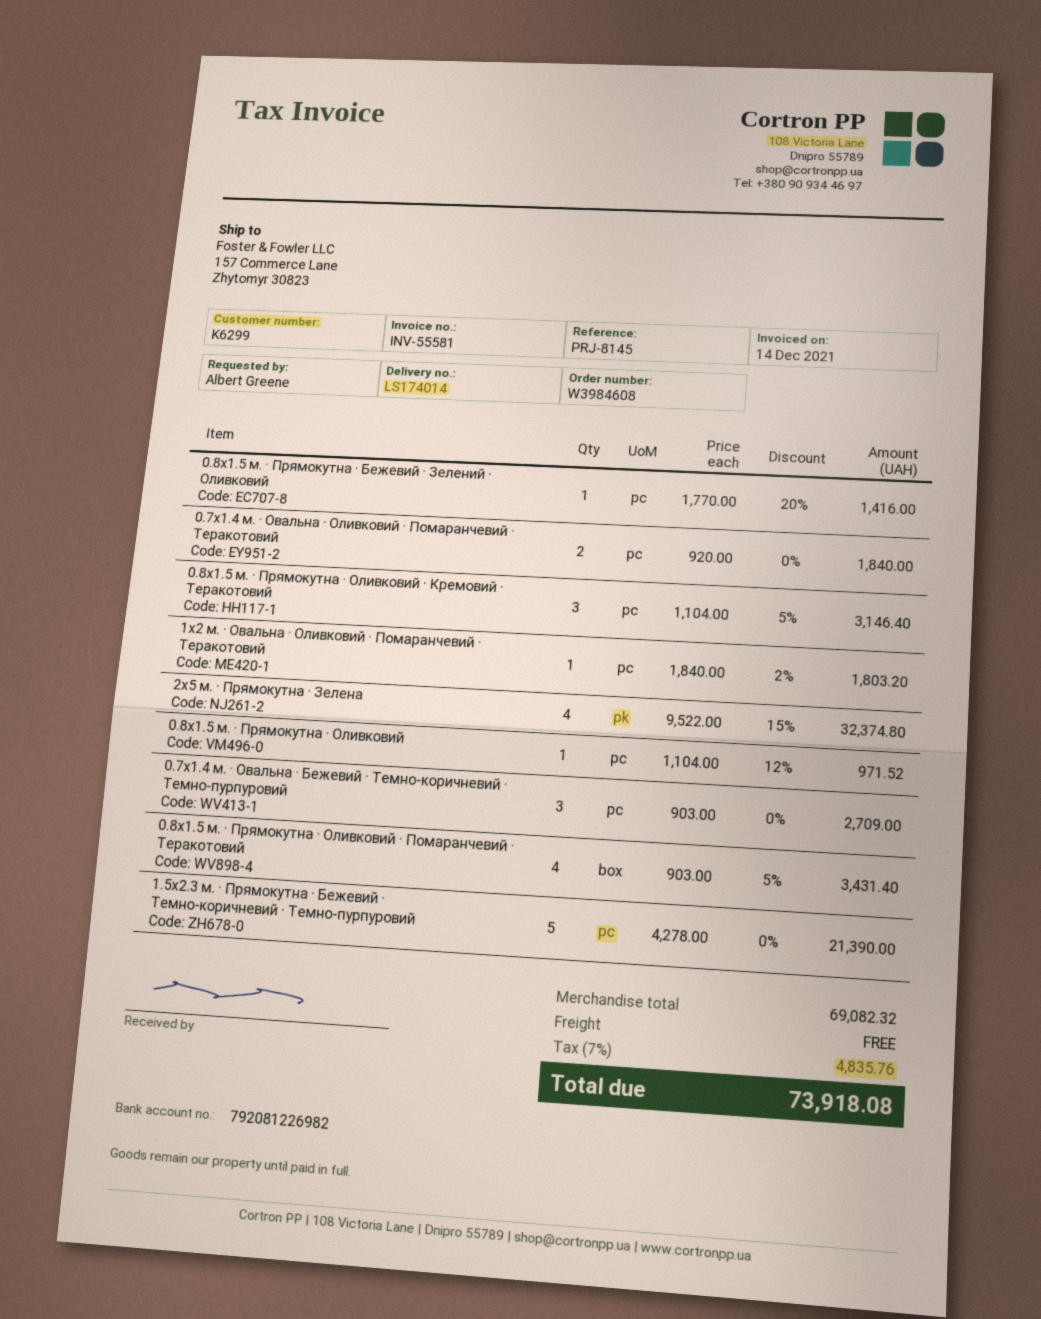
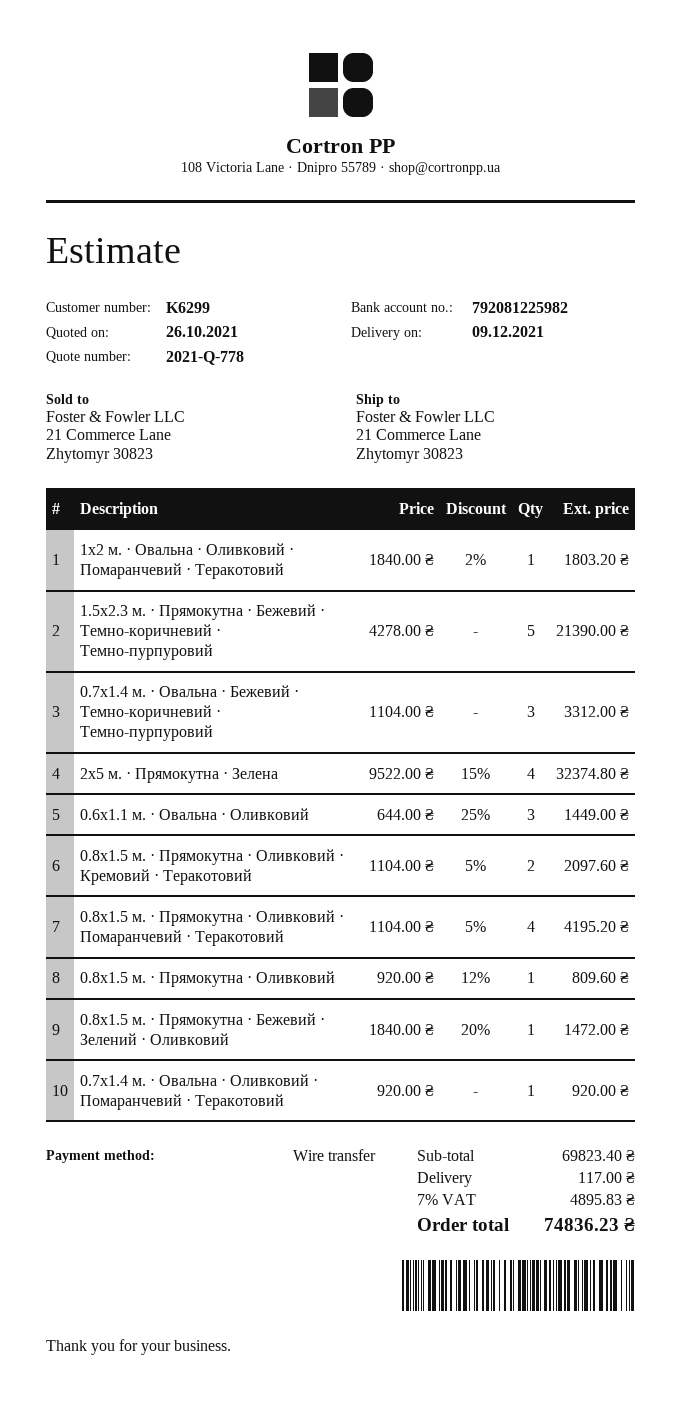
bank account: 792081226982 -> 792081225982
ship to: 157 Commerce Lane, Zhytomyr 30823 -> 21 Commerce Lane, Zhytomyr 30823
0.8x1.5 м. · Прямокутна · Бежевий · Зелений · Оливковий: 1 x 1770.00 - 20% = 1416.00 -> 1 x 1840.00 - 20% = 1472.00
0.7x1.4 м. · Овальна · Оливковий · Помаранчевий · Теракотовий: 2 x 920.00 = 1840.00 -> 1 x 920.00 = 920.00
0.8x1.5 м. · Прямокутна · Оливковий · Кремовий · Теракотовий: 3 x 1104.00 - 5% = 3146.40 -> 2 x 1104.00 - 5% = 2097.60
0.8x1.5 м. · Прямокутна · Оливковий: 1 x 1104.00 - 12% = 971.52 -> 1 x 920.00 - 12% = 809.60
0.7x1.4 м. · Овальна · Бежевий · Темно-коричневий · Темно-пурпуровий: 3 x 903.00 = 2709.00 -> 3 x 1104.00 = 3312.00
0.8x1.5 м. · Прямокутна · Оливковий · Помаранчевий · Теракотовий: 4 x 903.00 - 5% = 3431.40 -> 4 x 1104.00 - 5% = 4195.20
0.6x1.1 м. · Овальна · Оливковий: none -> 3 x 644.00 - 25% = 1449.00
subtotal: 69082.32 -> 69823.40
shipping: 0.00 -> 117.00
tax: 7% = 4835.76 -> 7% = 4895.83
total: 73918.08 -> 74836.23

